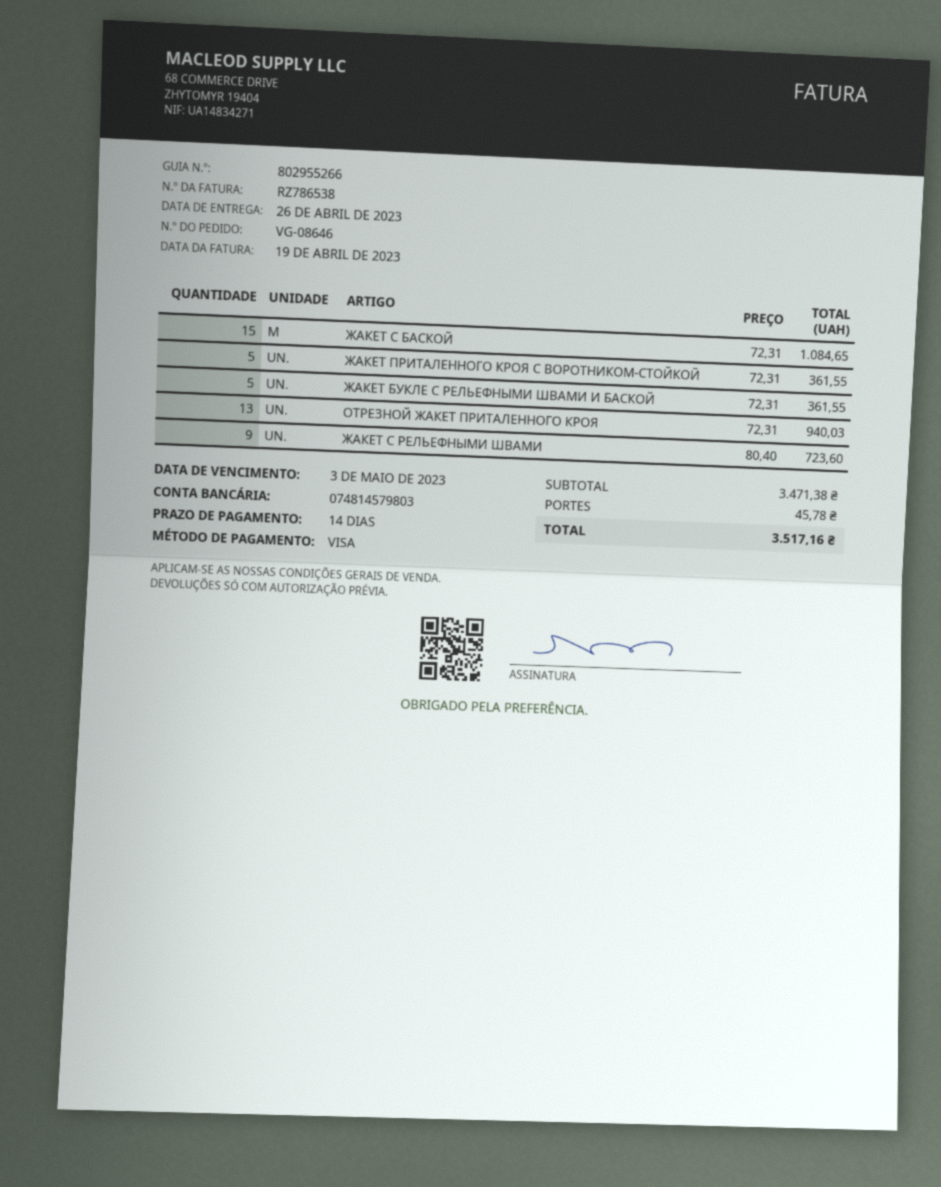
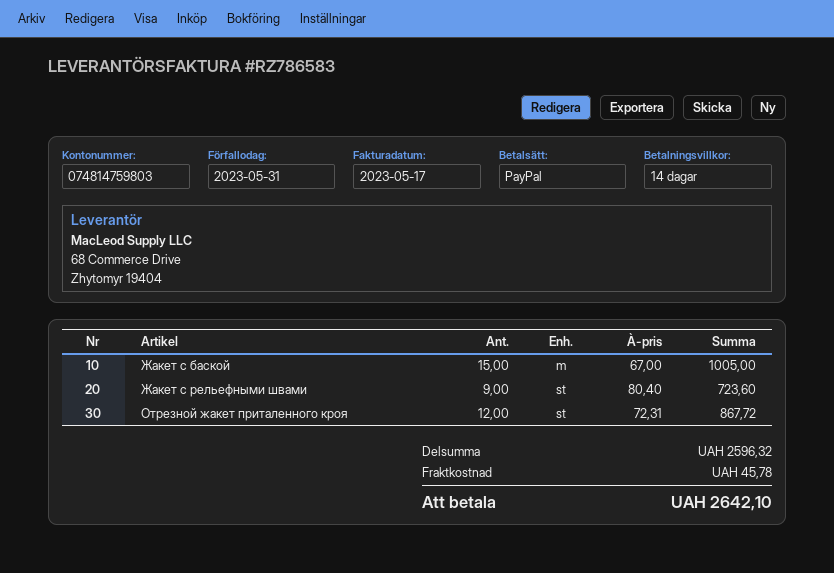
invoice number: RZ786538 -> RZ786583
invoice date: 2023-04-19 -> 2023-05-17
due date: 2023-05-03 -> 2023-05-31
payment method: Visa -> PayPal
bank account: 074814579803 -> 074814759803
ЖАКЕТ С БАСКОЙ: 15 x 72.31 = 1084.65 -> 15 x 67.00 = 1005.00
ЖАКЕТ ПРИТАЛЕННОГО КРОЯ С ВОРОТНИКОМ-СТОЙКОЙ: 5 x 72.31 = 361.55 -> none
ЖАКЕТ БУКЛЕ С РЕЛЬЕФНЫМИ ШВАМИ И БАСКОЙ: 5 x 72.31 = 361.55 -> none
ОТРЕЗНОЙ ЖАКЕТ ПРИТАЛЕННОГО КРОЯ: 13 x 72.31 = 940.03 -> 12 x 72.31 = 867.72
subtotal: 3471.38 -> 2596.32
total: 3517.16 -> 2642.10

